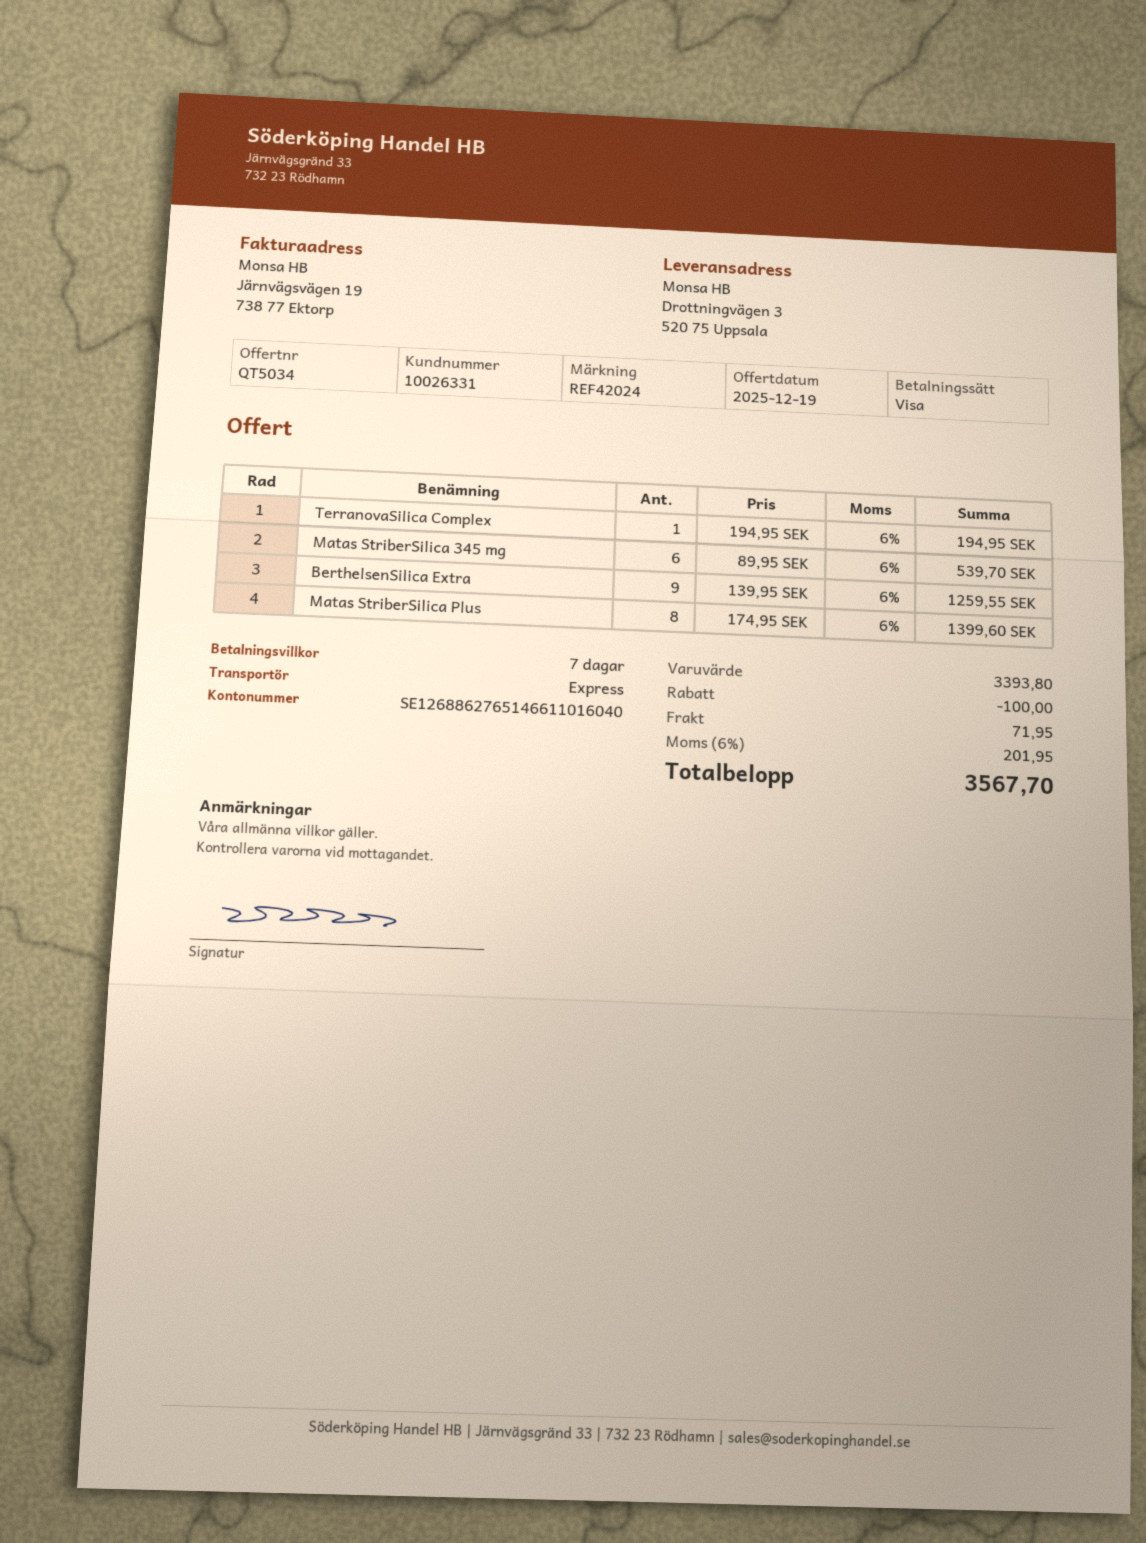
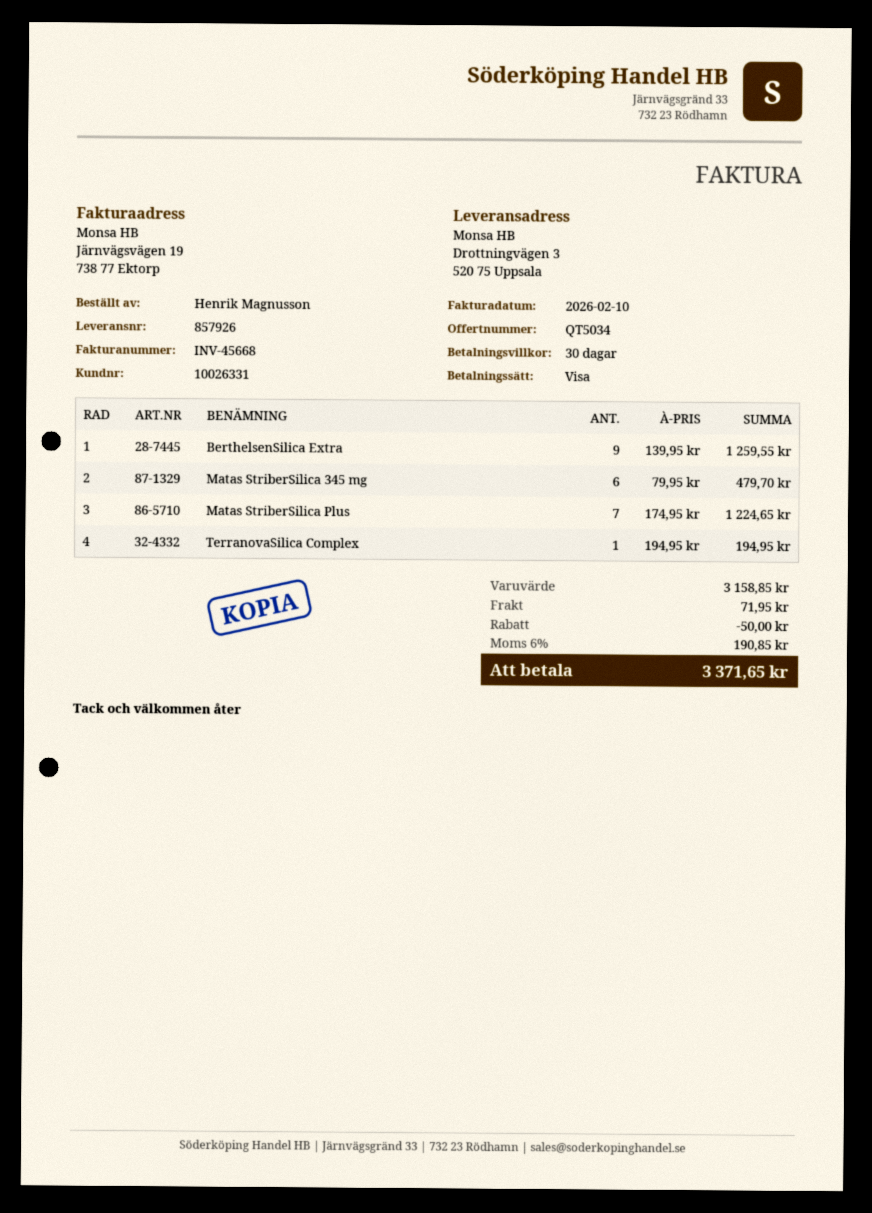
payment terms: 7 days -> 30 days
Matas StriberSilica 345 mg: 6 x 89.95 = 539.70 -> 6 x 79.95 = 479.70
Matas StriberSilica Plus: 8 x 174.95 = 1399.60 -> 7 x 174.95 = 1224.65
subtotal: 3393.80 -> 3158.85
discount: 100.00 -> 50.00
tax: 6% = 201.95 -> 6% = 190.85
total: 3567.70 -> 3371.65

